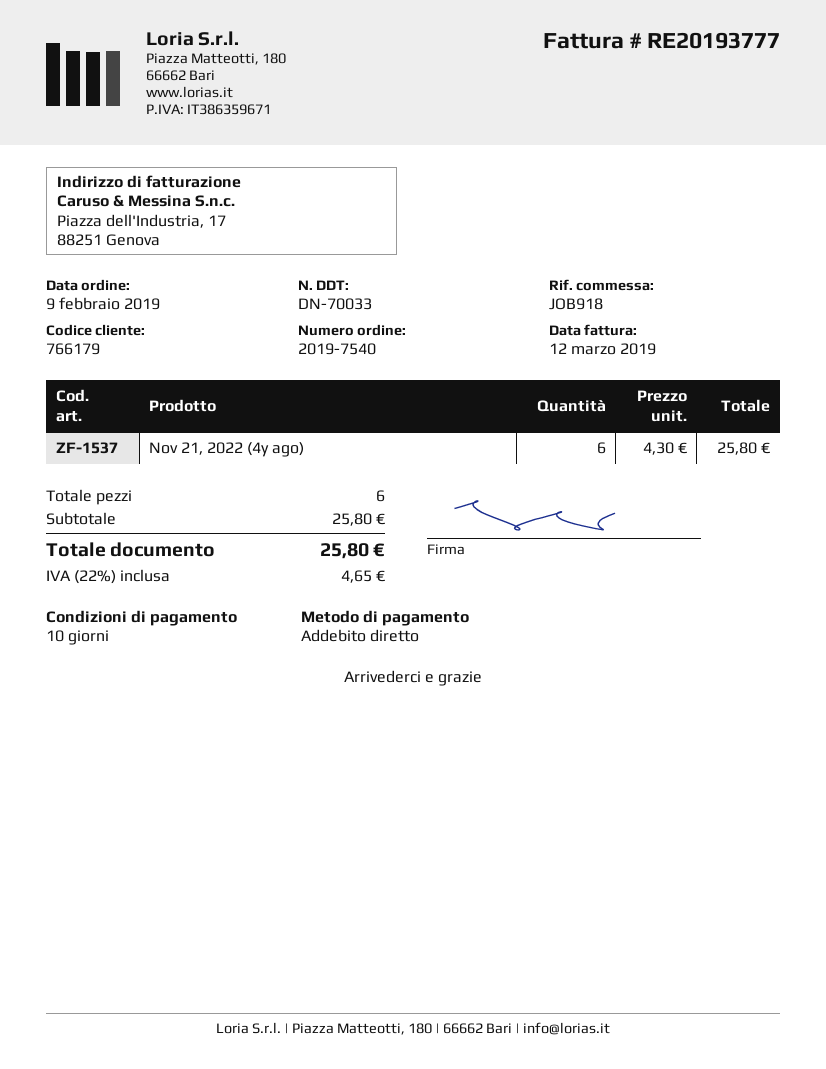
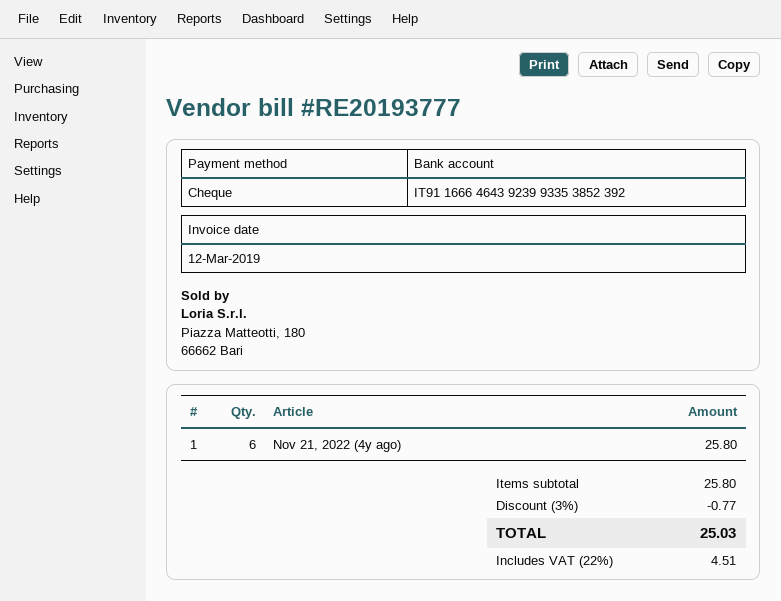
payment method: direct debit -> cheque
discount: none -> 3% = 0.77
tax: 22% = 4.65 -> 22% = 4.51
total: 25.80 -> 25.03

